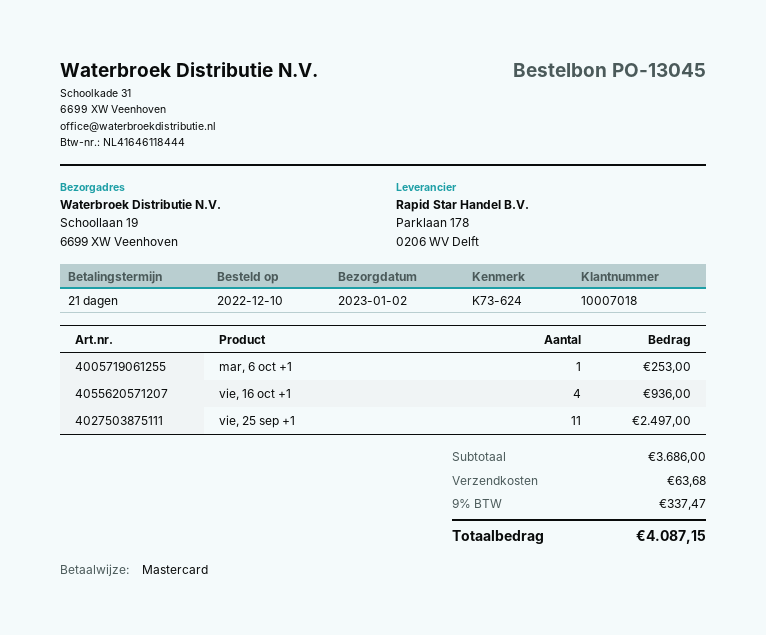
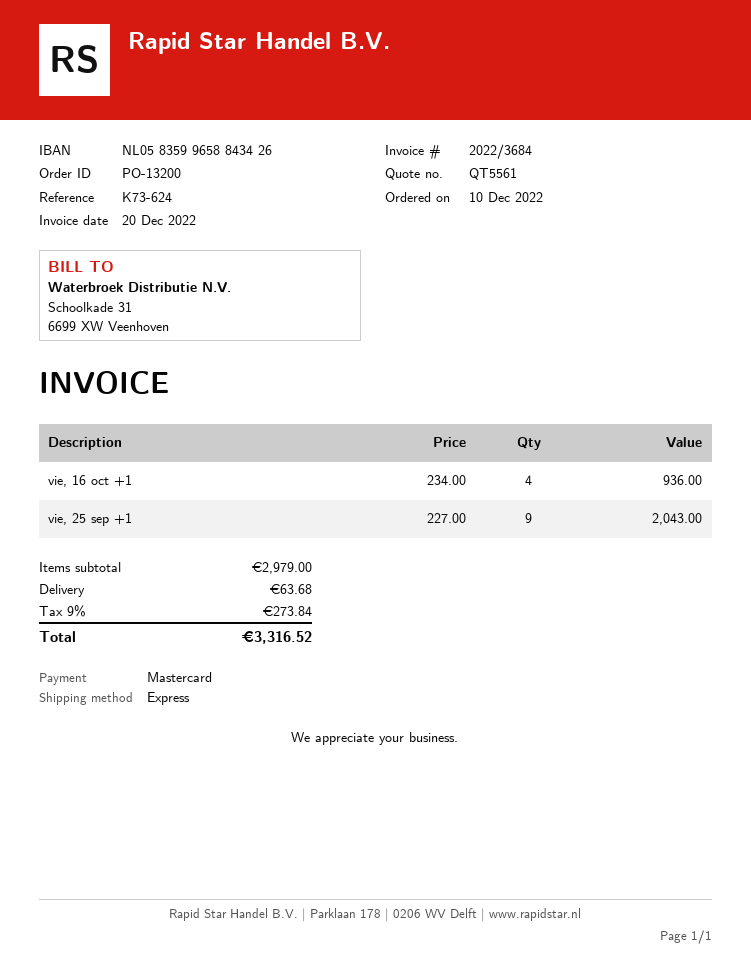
order number: PO-13045 -> PO-13200
mar, 6 oct +1: 1 for 253.00 -> none
vie, 25 sep +1: 11 for 2497.00 -> 9 for 2043.00
subtotal: 3686.00 -> 2979.00
tax: 9% = 337.47 -> 9% = 273.84
total: 4087.15 -> 3316.52

